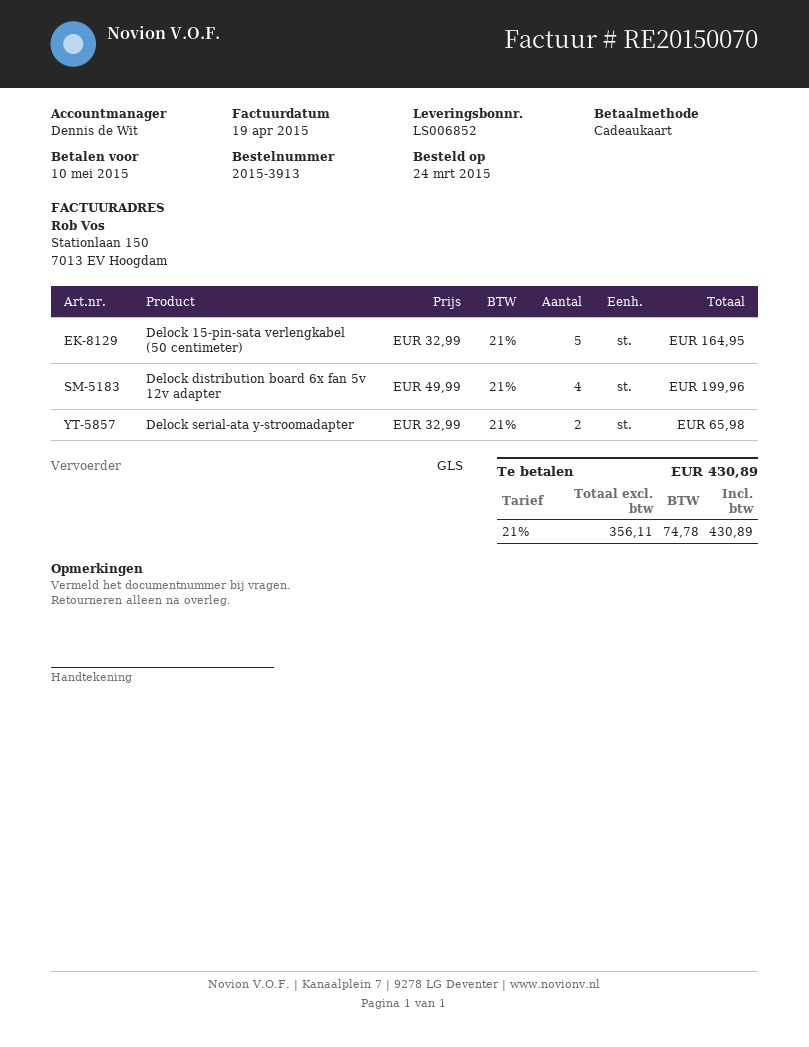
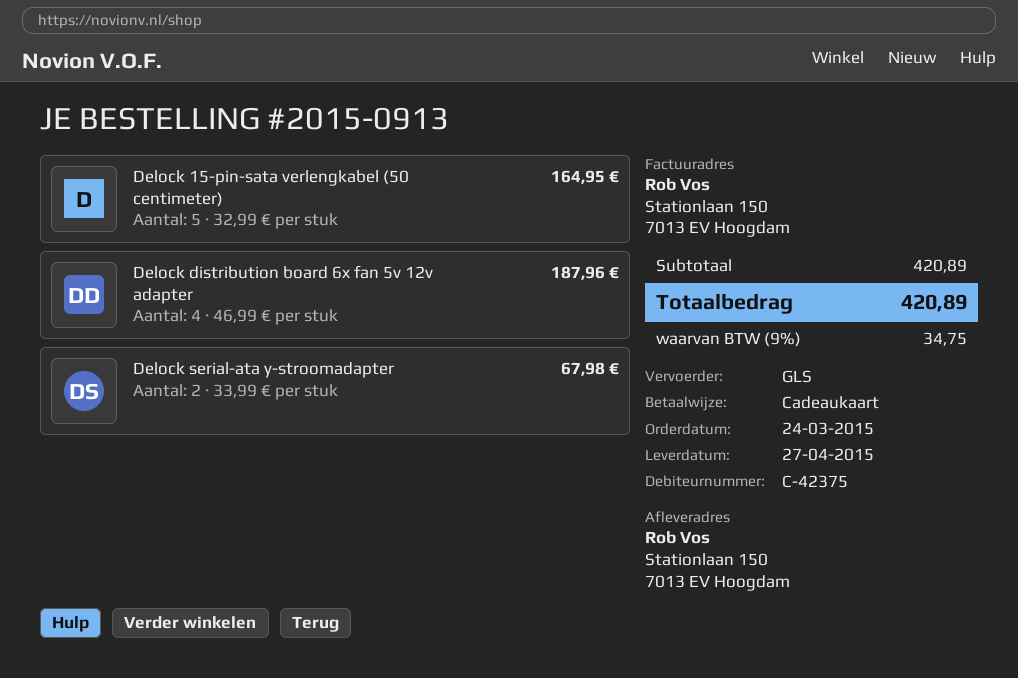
order number: 2015-3913 -> 2015-0913
Delock distribution board 6x fan 5v 12v adapter: 4 x 49.99 = 199.96 -> 4 x 46.99 = 187.96
Delock serial-ata y-stroomadapter: 2 x 32.99 = 65.98 -> 2 x 33.99 = 67.98
tax: 21% = 74.78 -> 9% = 34.75
total: 430.89 -> 420.89

